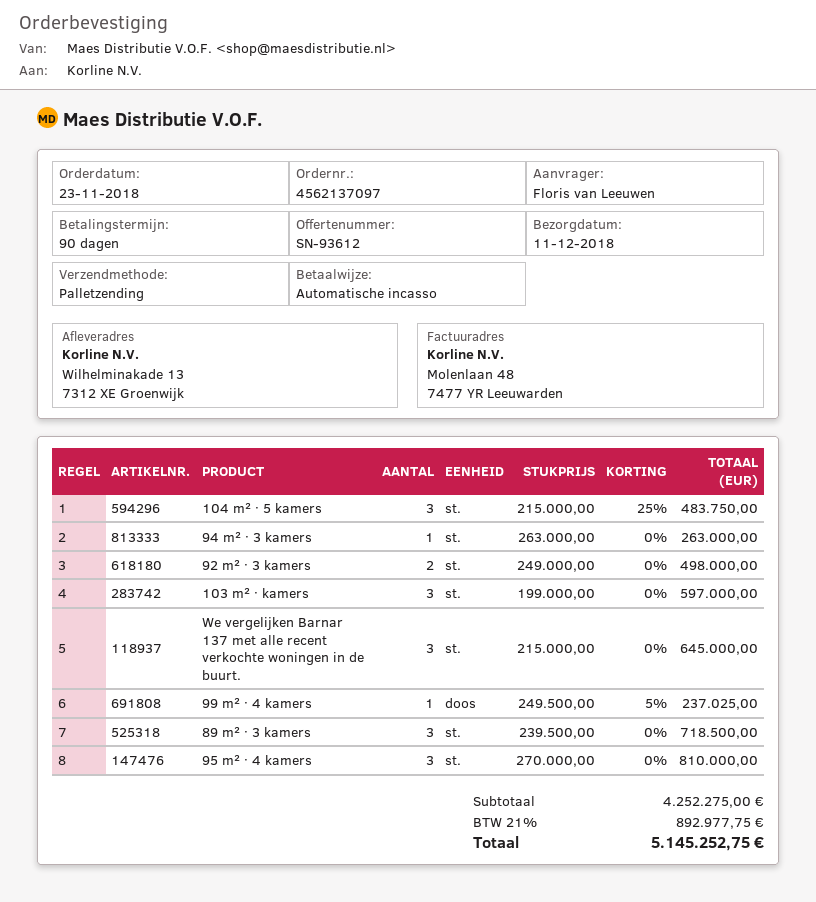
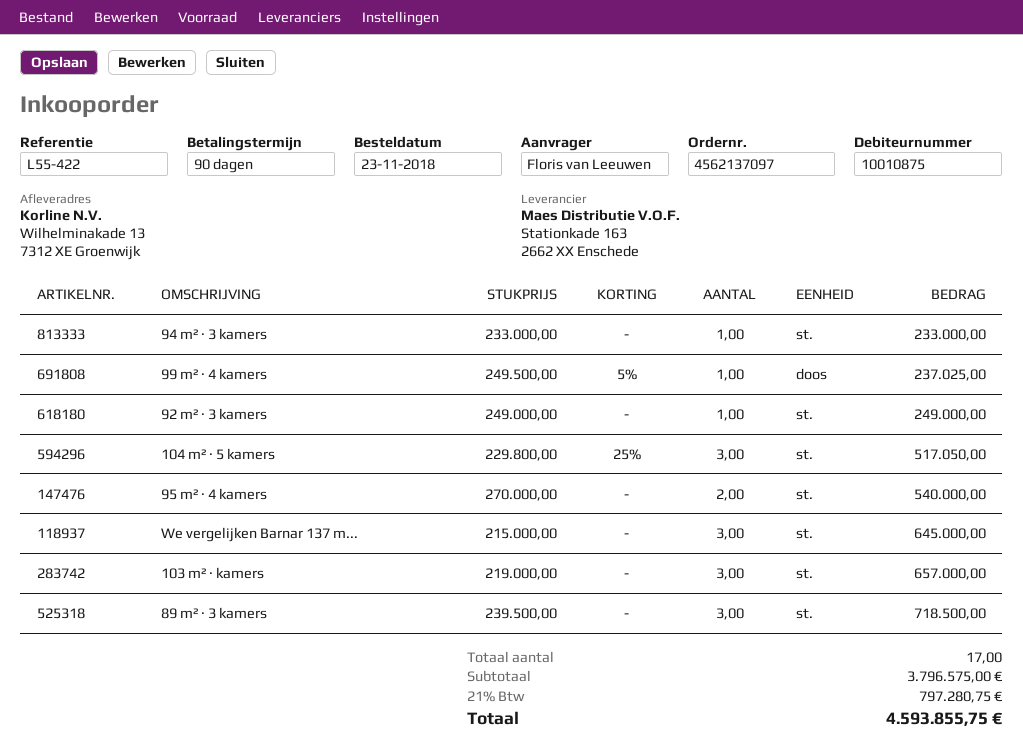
104 m² · 5 kamers: 3 x 215000.00 - 25% = 483750.00 -> 3 x 229800.00 - 25% = 517050.00
94 m² · 3 kamers: 1 x 263000.00 = 263000.00 -> 1 x 233000.00 = 233000.00
92 m² · 3 kamers: 2 x 249000.00 = 498000.00 -> 1 x 249000.00 = 249000.00
103 m² · kamers: 3 x 199000.00 = 597000.00 -> 3 x 219000.00 = 657000.00
95 m² · 4 kamers: 3 x 270000.00 = 810000.00 -> 2 x 270000.00 = 540000.00
subtotal: 4252275.00 -> 3796575.00
tax: 21% = 892977.75 -> 21% = 797280.75
total: 5145252.75 -> 4593855.75

